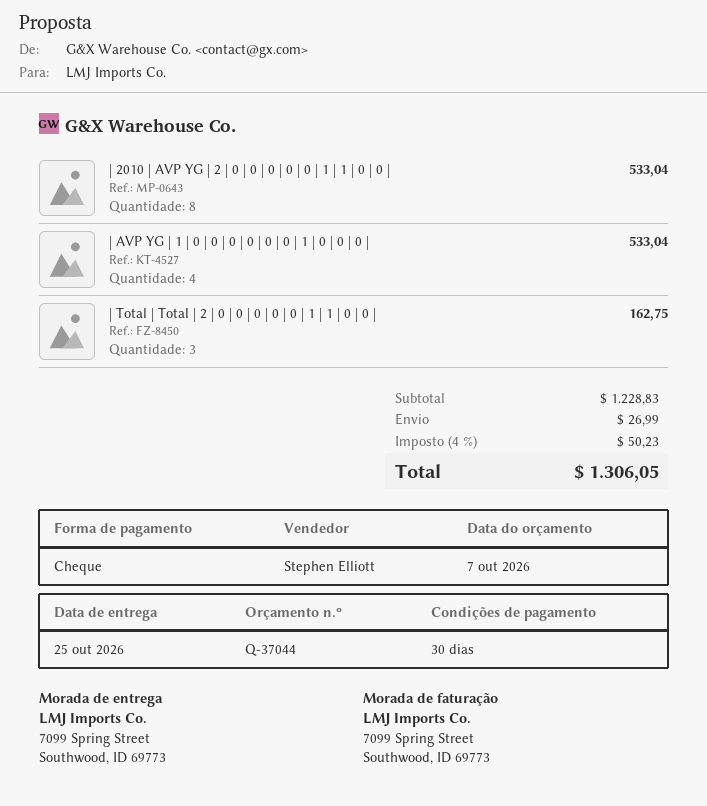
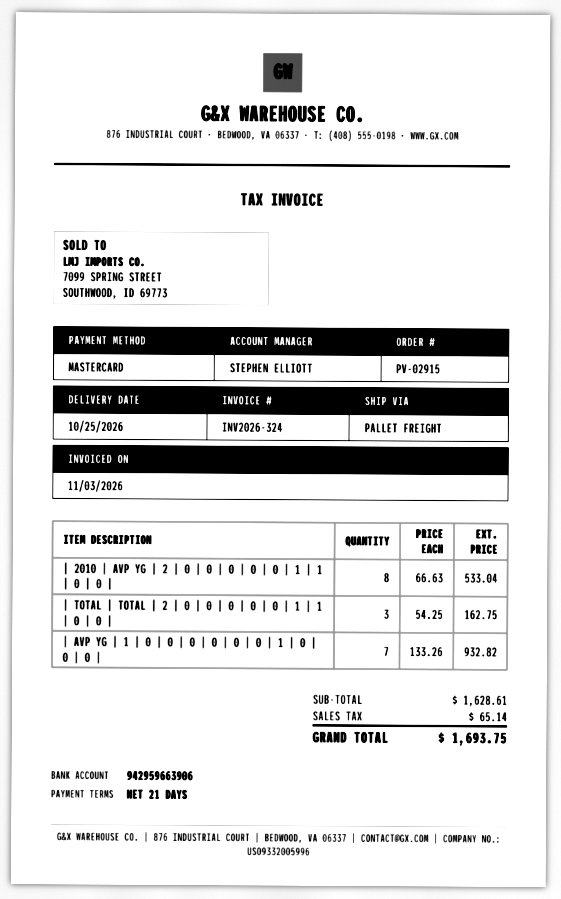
payment terms: 30 days -> 21 days
payment method: cheque -> Mastercard
| AVP YG | 1 | 0 | 0 | 0 | 0 | 0 | 0 | 1 | 0 | 0 | 0 |: 4 for 533.04 -> 7 for 932.82
subtotal: 1228.83 -> 1628.61
shipping: 26.99 -> none
tax: 50.23 -> 65.14
total: 1306.05 -> 1693.75

